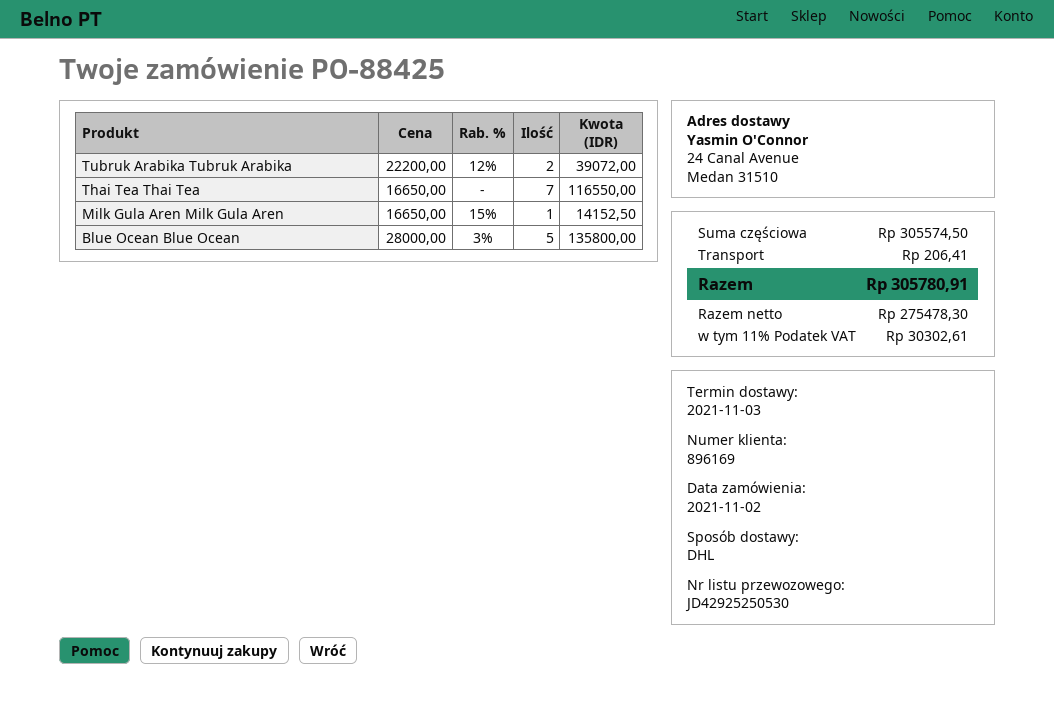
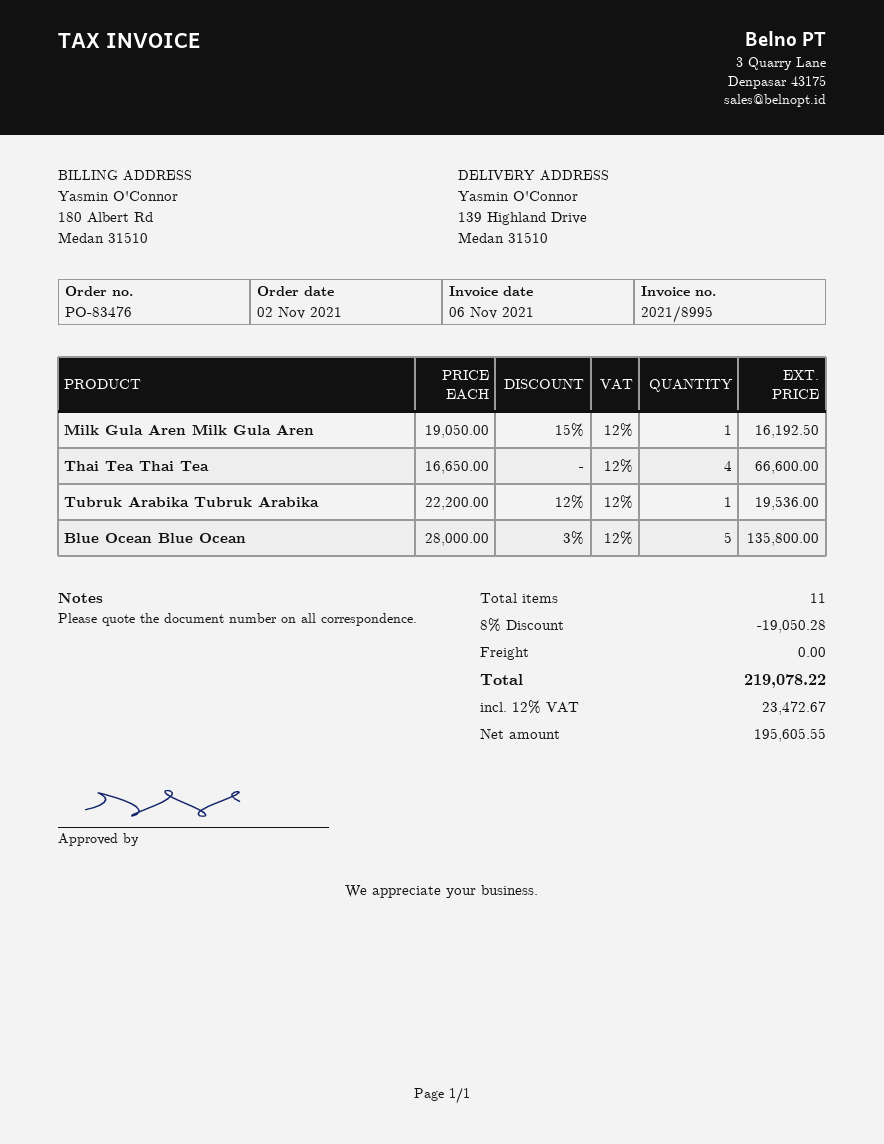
order number: PO-88425 -> PO-83476
ship to: 24 Canal Avenue, Medan 31510 -> 139 Highland Drive, Medan 31510
Tubruk Arabika Tubruk Arabika: 2 x 22200.00 - 12% = 39072.00 -> 1 x 22200.00 - 12% = 19536.00
Thai Tea Thai Tea: 7 x 16650.00 = 116550.00 -> 4 x 16650.00 = 66600.00
Milk Gula Aren Milk Gula Aren: 1 x 16650.00 - 15% = 14152.50 -> 1 x 19050.00 - 15% = 16192.50
discount: none -> 8% = 19050.28
shipping: 206.41 -> 0.00
net: 275478.30 -> 195605.55
tax: 11% = 30302.61 -> 12% = 23472.67
total: 305780.91 -> 219078.22

